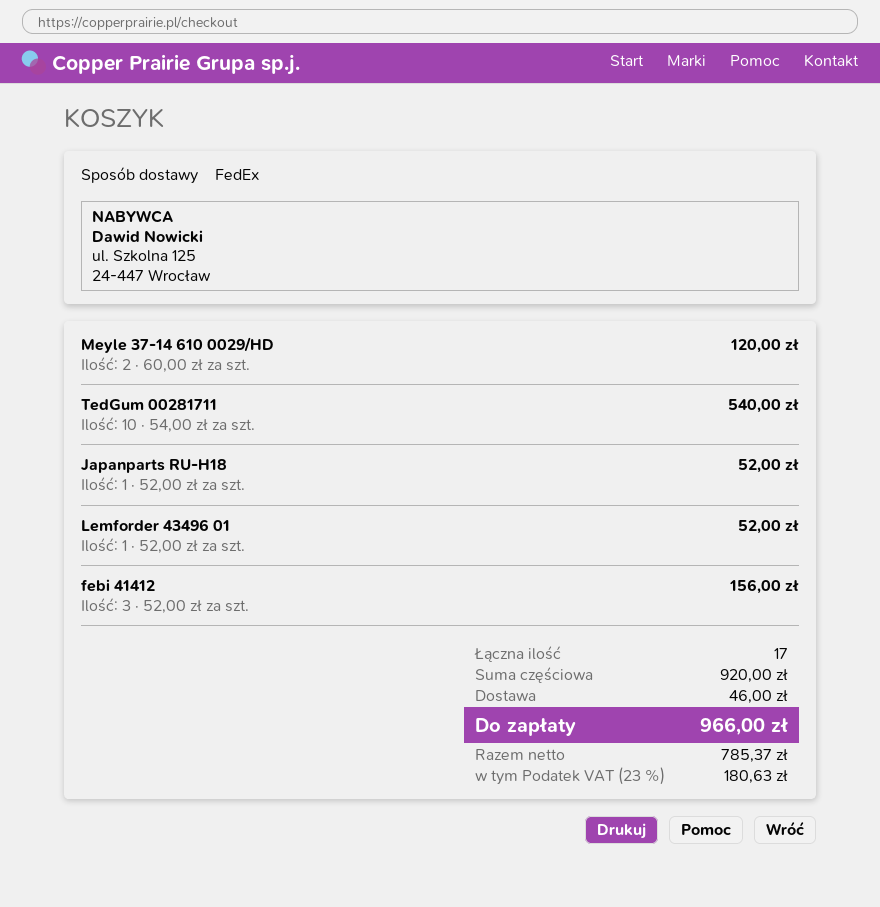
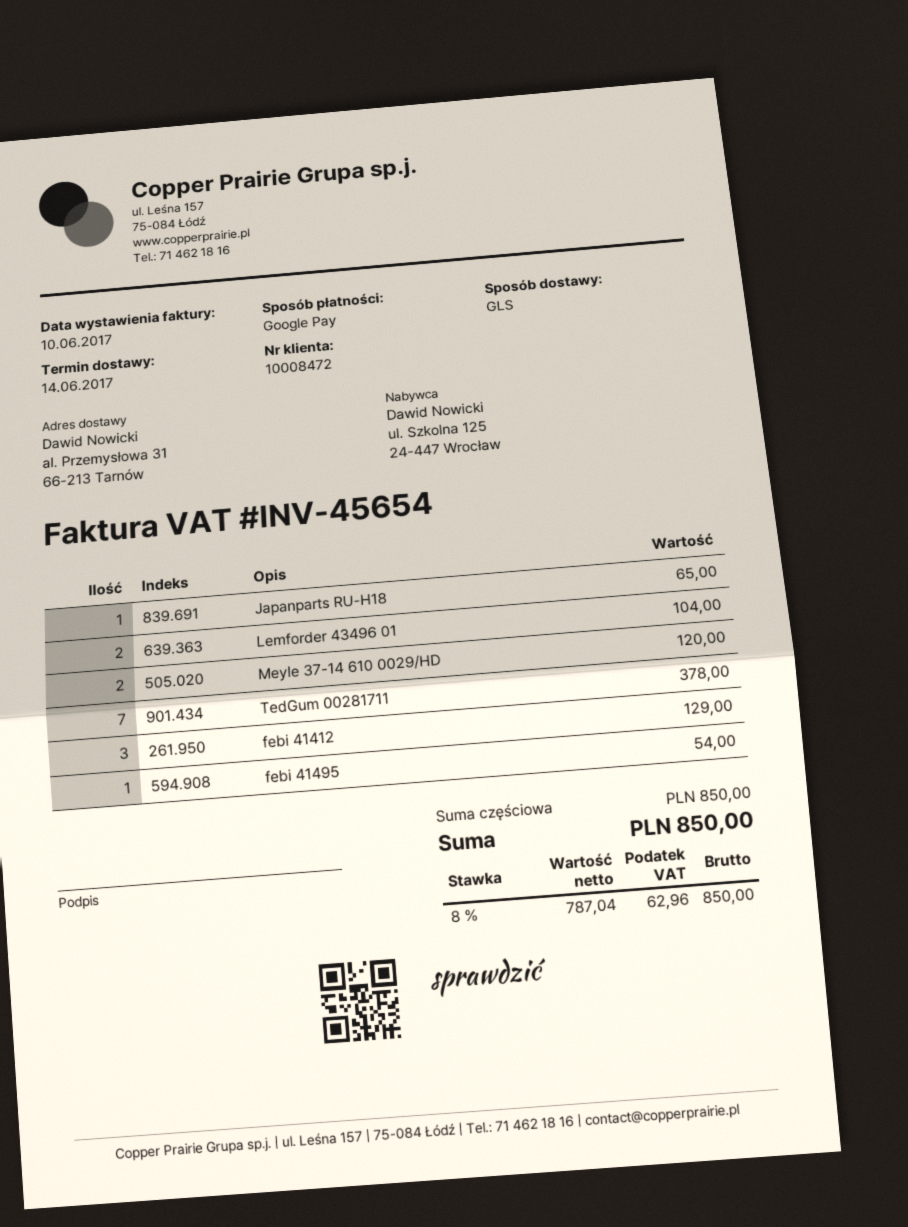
shipping method: FedEx -> GLS
TedGum 00281711: 10 for 540.00 -> 7 for 378.00
Japanparts RU-H18: 1 for 52.00 -> 1 for 65.00
Lemforder 43496 01: 1 for 52.00 -> 2 for 104.00
febi 41412: 3 for 156.00 -> 3 for 129.00
febi 41495: none -> 1 for 54.00
subtotal: 920.00 -> 850.00
shipping: 46.00 -> none
net: 785.37 -> 787.04
tax: 23% = 180.63 -> 8% = 62.96
total: 966.00 -> 850.00

